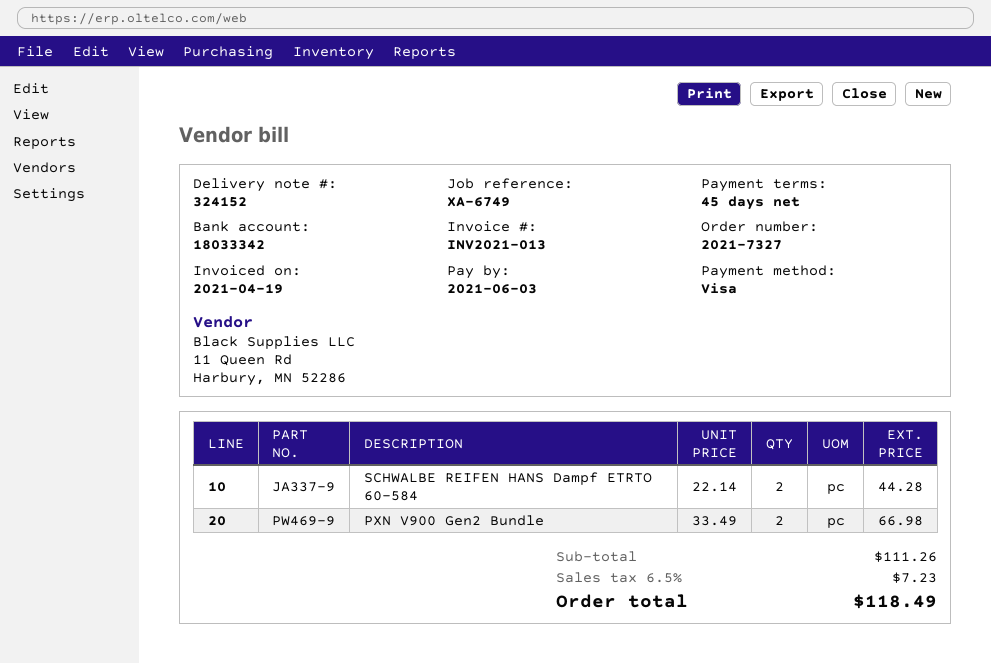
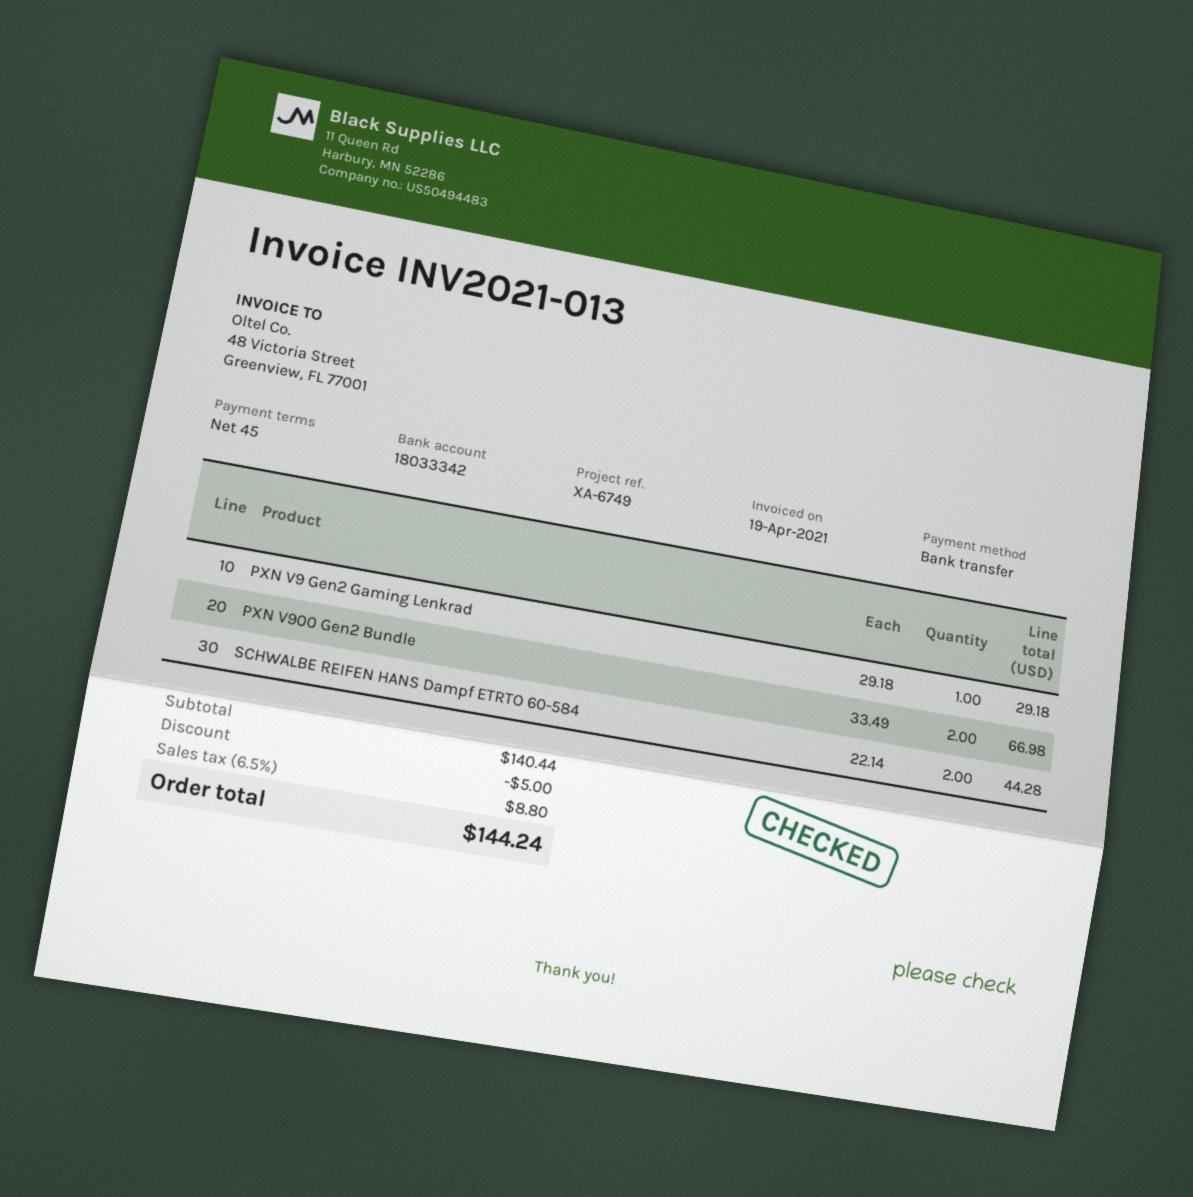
payment method: Visa -> bank transfer
PXN V9 Gen2 Gaming Lenkrad: none -> 1 x 29.18 = 29.18
subtotal: 111.26 -> 140.44
discount: none -> 5.00
tax: 6.5% = 7.23 -> 6.5% = 8.80
total: 118.49 -> 144.24

